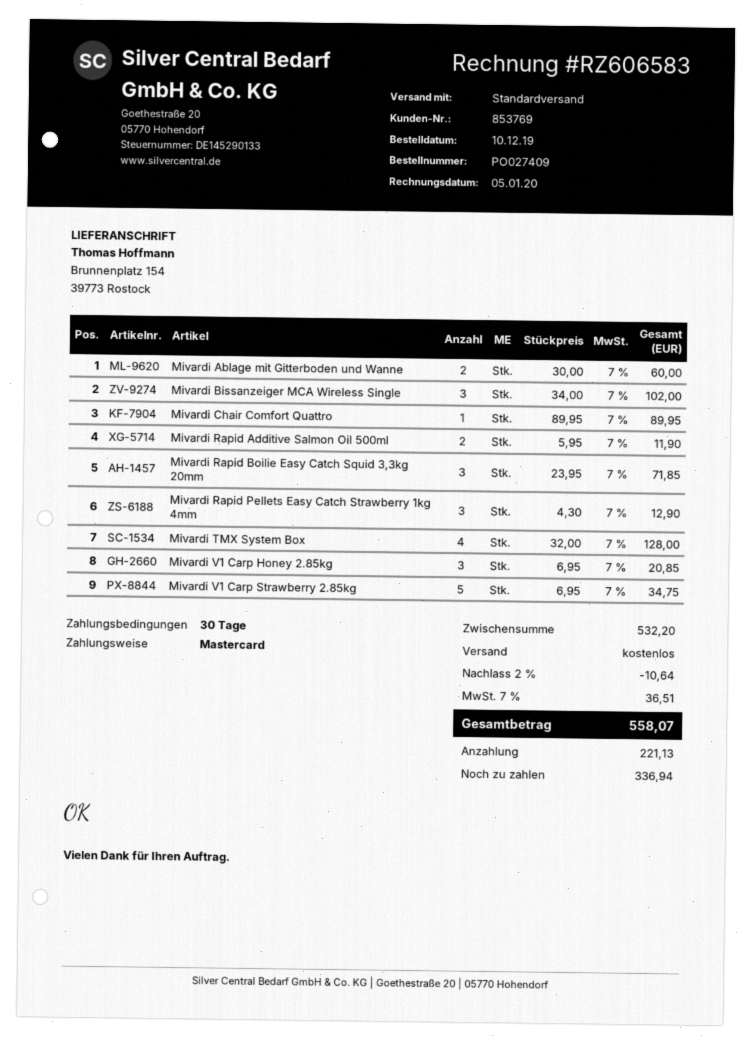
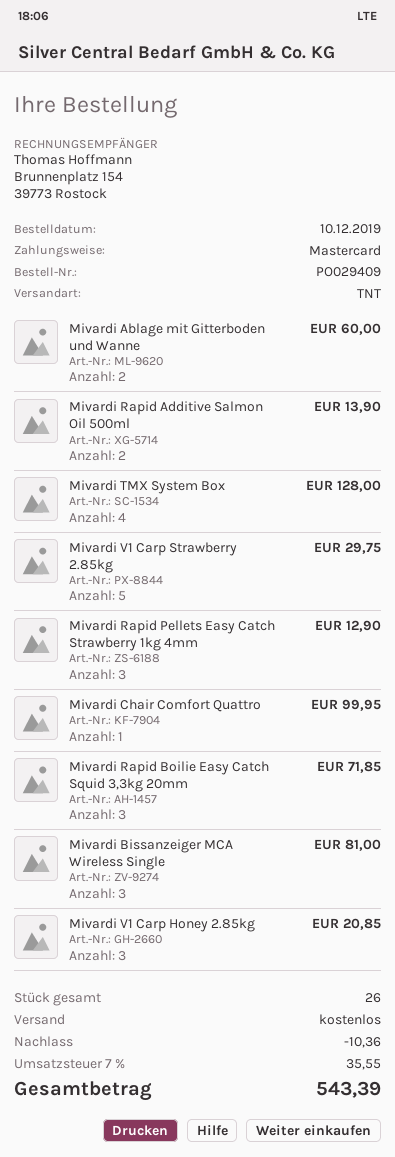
order number: PO027409 -> PO029409
shipping method: standard -> TNT
Mivardi Bissanzeiger MCA Wireless Single: 3 for 102.00 -> 3 for 81.00
Mivardi Chair Comfort Quattro: 1 for 89.95 -> 1 for 99.95
Mivardi Rapid Additive Salmon Oil 500ml: 2 for 11.90 -> 2 for 13.90
Mivardi V1 Carp Strawberry 2.85kg: 5 for 34.75 -> 5 for 29.75
discount: 10.64 -> 10.36
tax: 7% = 36.51 -> 7% = 35.55
total: 558.07 -> 543.39

